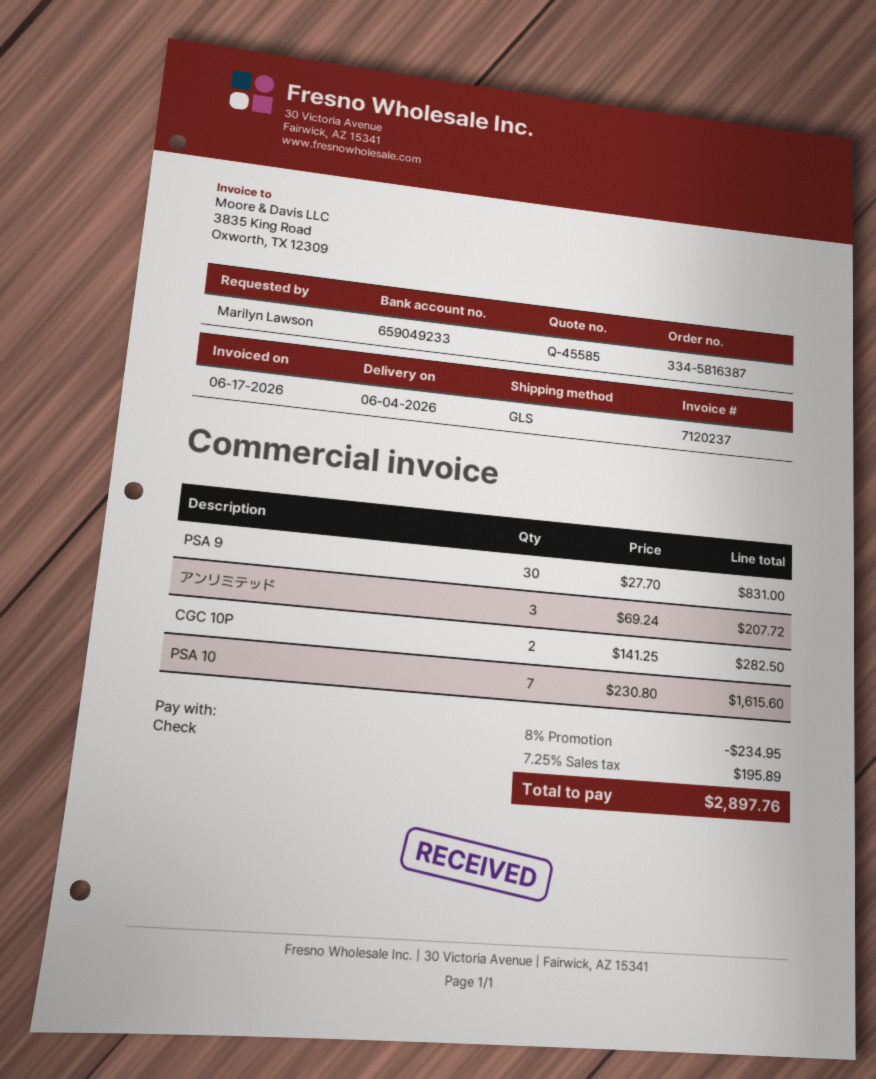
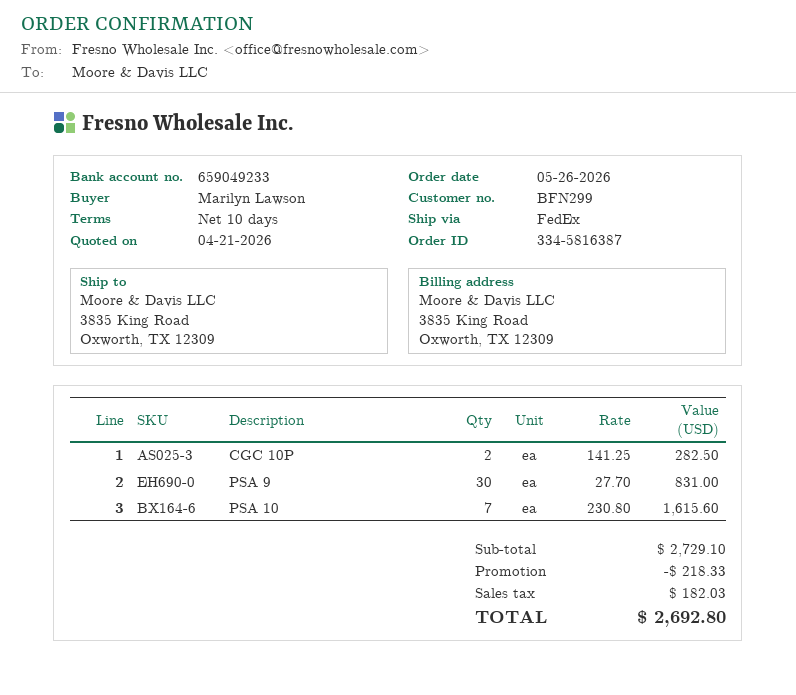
shipping method: GLS -> FedEx
アンリミテッド: 3 x 69.24 = 207.72 -> none
discount: 234.95 -> 218.33
tax: 195.89 -> 182.03
total: 2897.76 -> 2692.80

